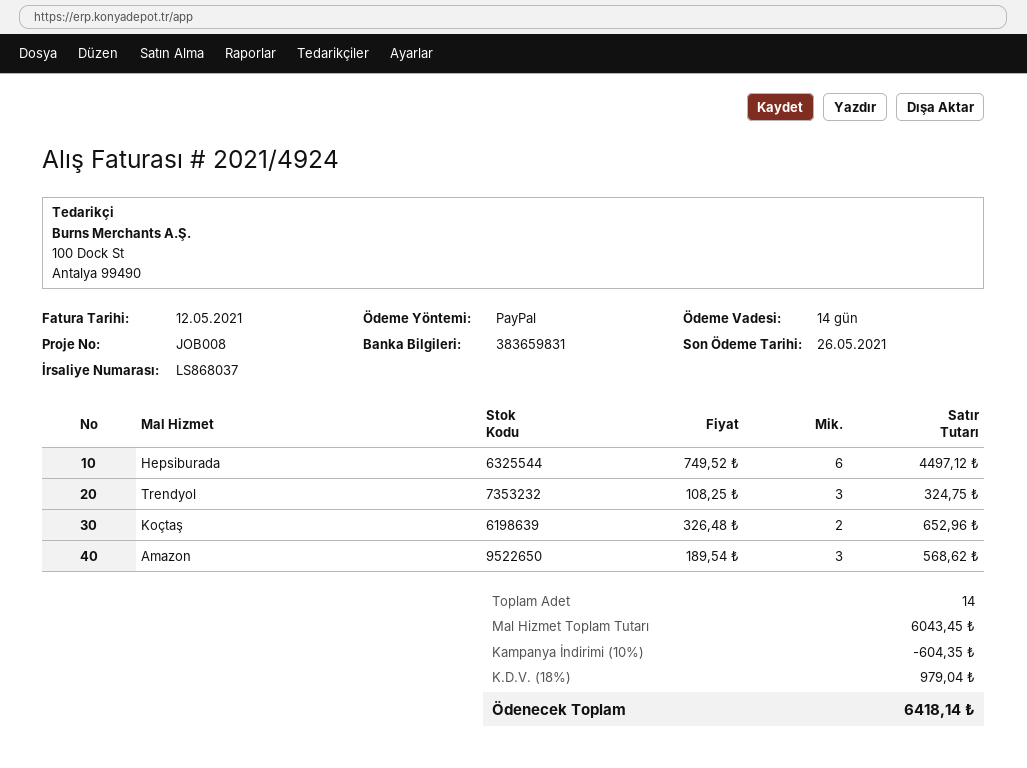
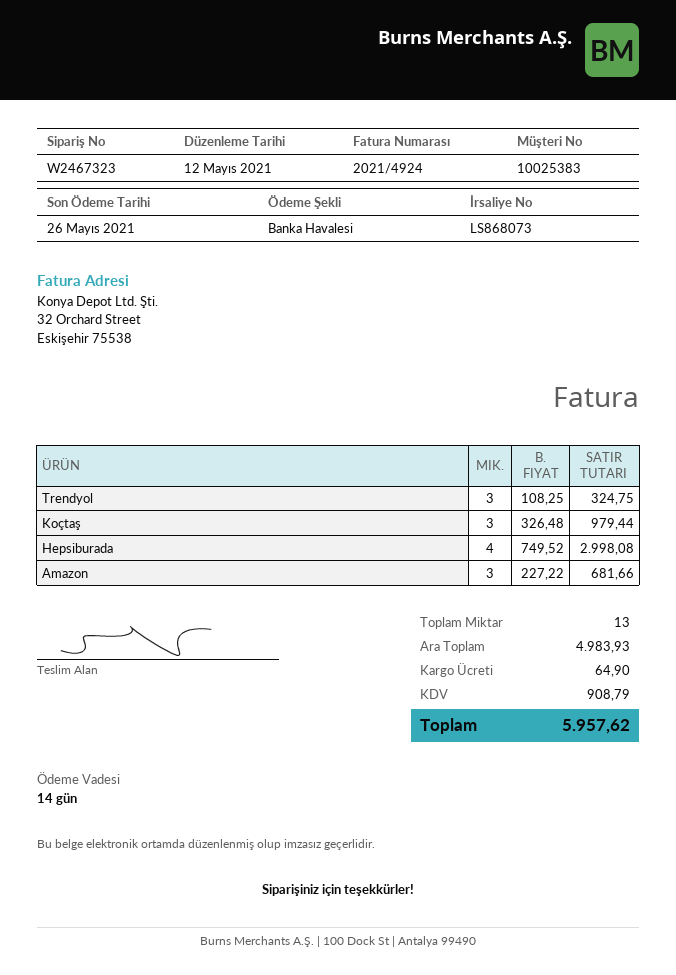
delivery note number: LS868037 -> LS868073
payment method: PayPal -> bank transfer
Hepsiburada: 6 x 749.52 = 4497.12 -> 4 x 749.52 = 2998.08
Koçtaş: 2 x 326.48 = 652.96 -> 3 x 326.48 = 979.44
Amazon: 3 x 189.54 = 568.62 -> 3 x 227.22 = 681.66
total quantity: 14 -> 13
subtotal: 6043.45 -> 4983.93
discount: 10% = 604.35 -> none
shipping: none -> 64.90
tax: 979.04 -> 908.79
total: 6418.14 -> 5957.62

